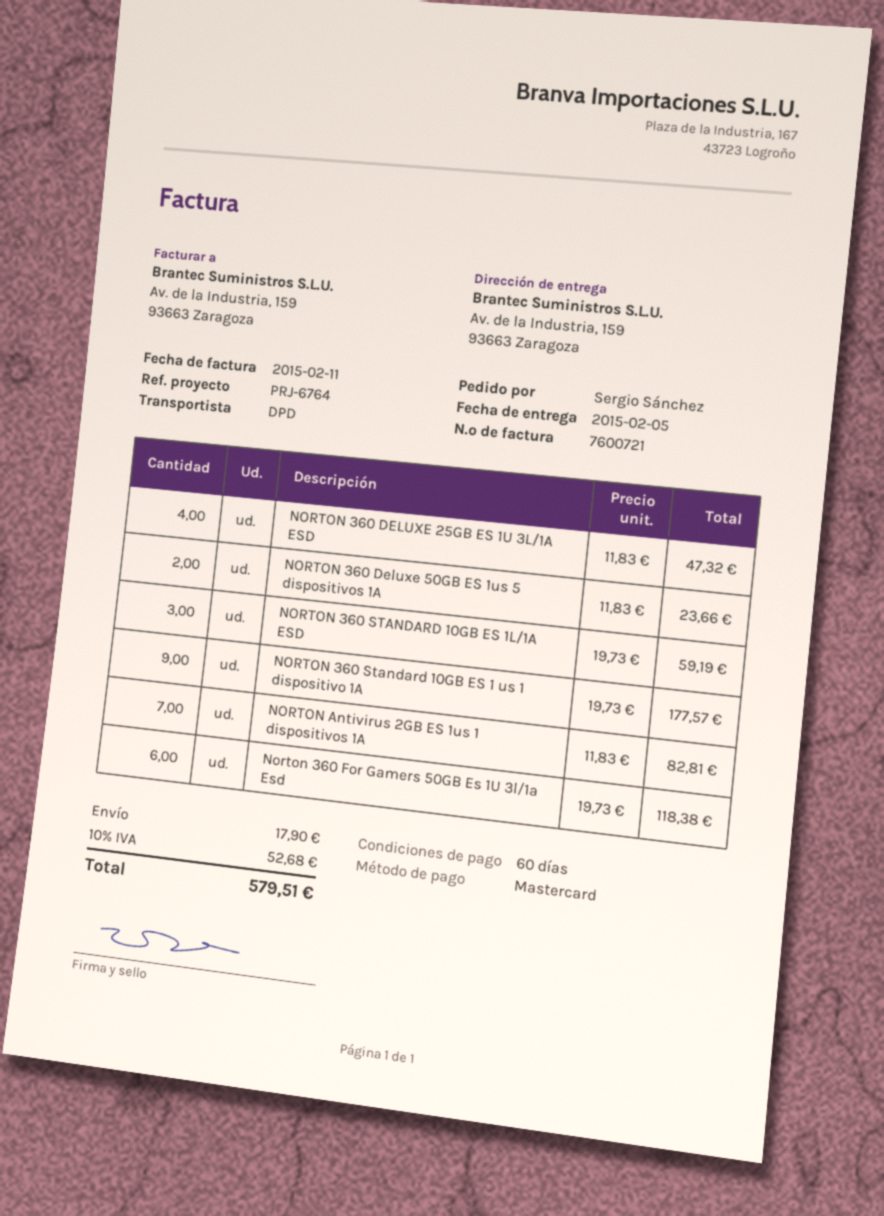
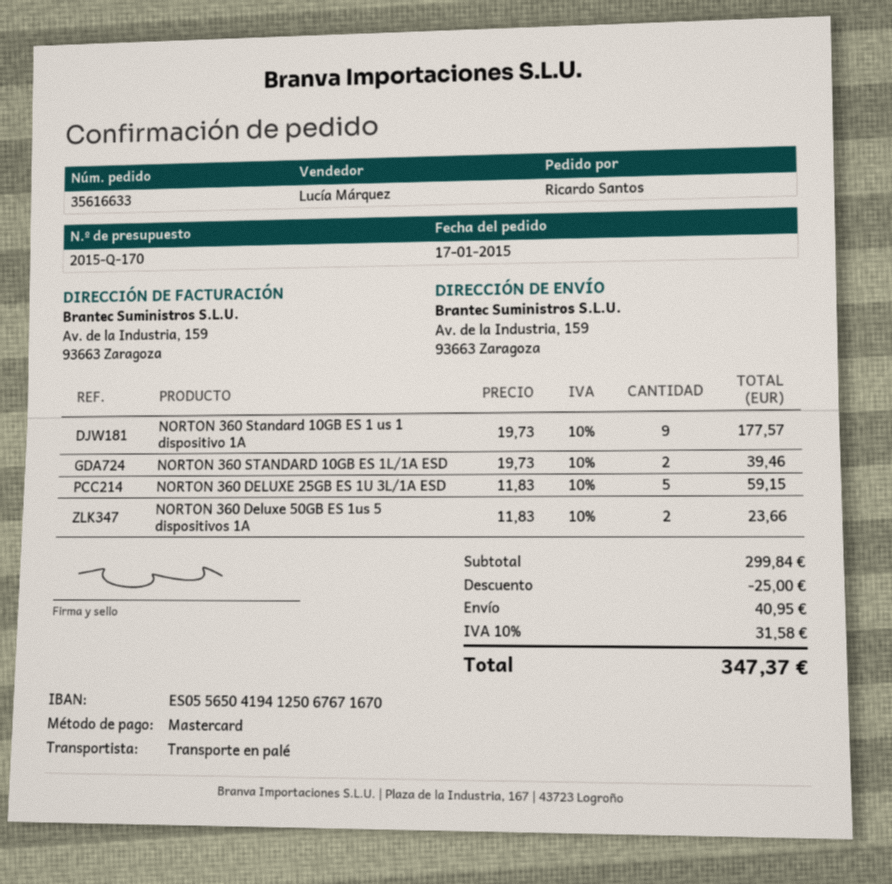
ordered by: Sergio Sánchez -> Ricardo Santos
shipping method: DPD -> pallet freight
NORTON 360 DELUXE 25GB ES 1U 3L/1A ESD: 4 x 11.83 = 47.32 -> 5 x 11.83 = 59.15
NORTON 360 STANDARD 10GB ES 1L/1A ESD: 3 x 19.73 = 59.19 -> 2 x 19.73 = 39.46
NORTON Antivirus 2GB ES 1us 1 dispositivos 1A: 7 x 11.83 = 82.81 -> none
Norton 360 For Gamers 50GB Es 1U 3l/1a Esd: 6 x 19.73 = 118.38 -> none
discount: none -> 25.00
shipping: 17.90 -> 40.95
tax: 10% = 52.68 -> 10% = 31.58
total: 579.51 -> 347.37

